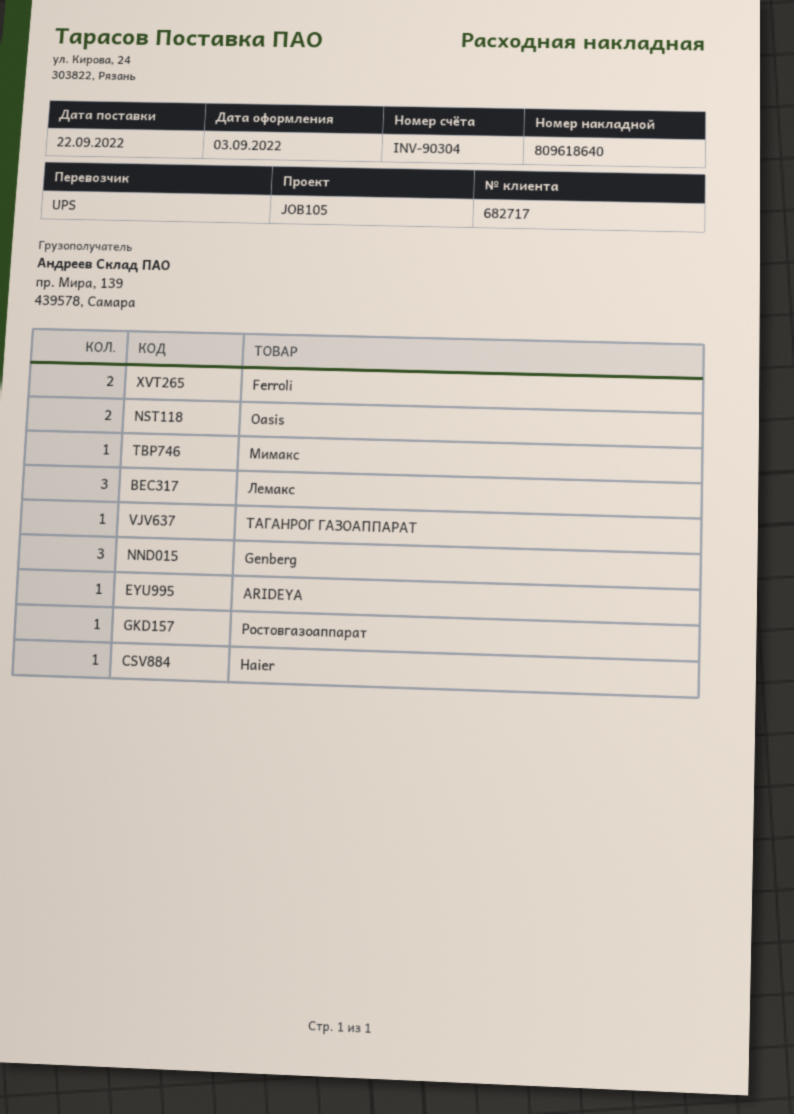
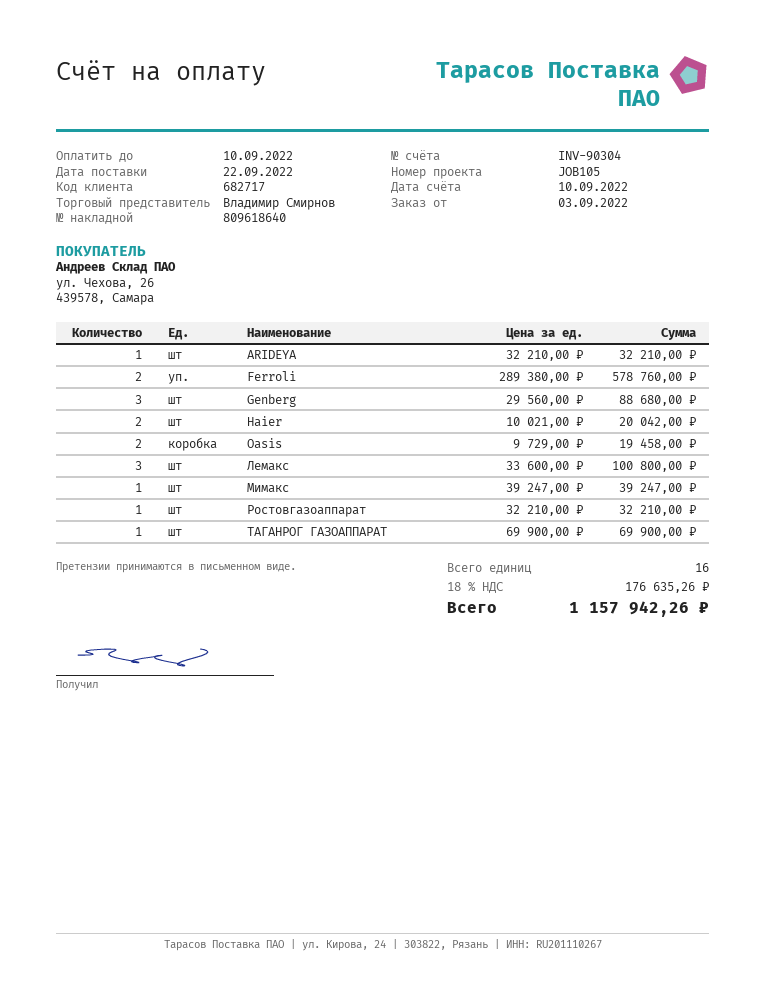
Haier: 1 -> 2

